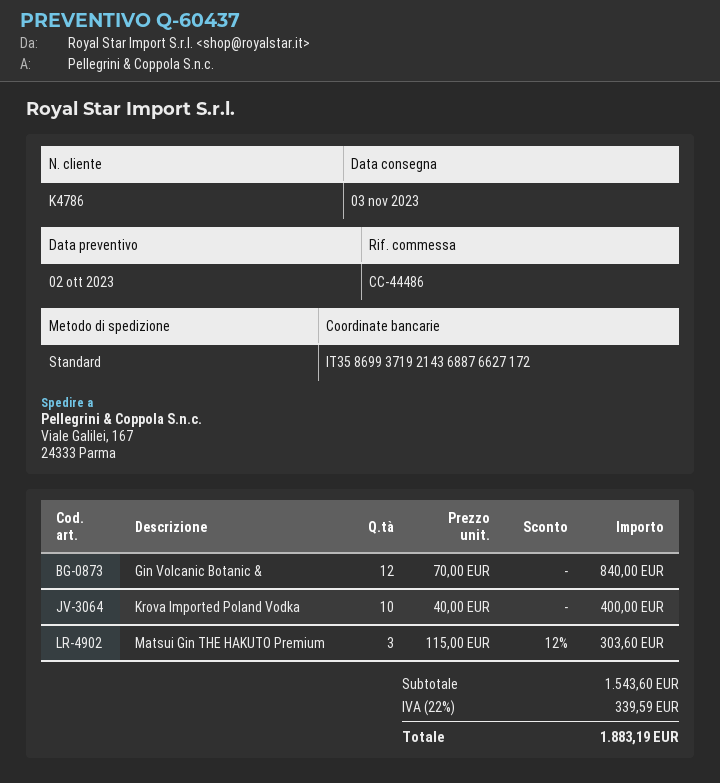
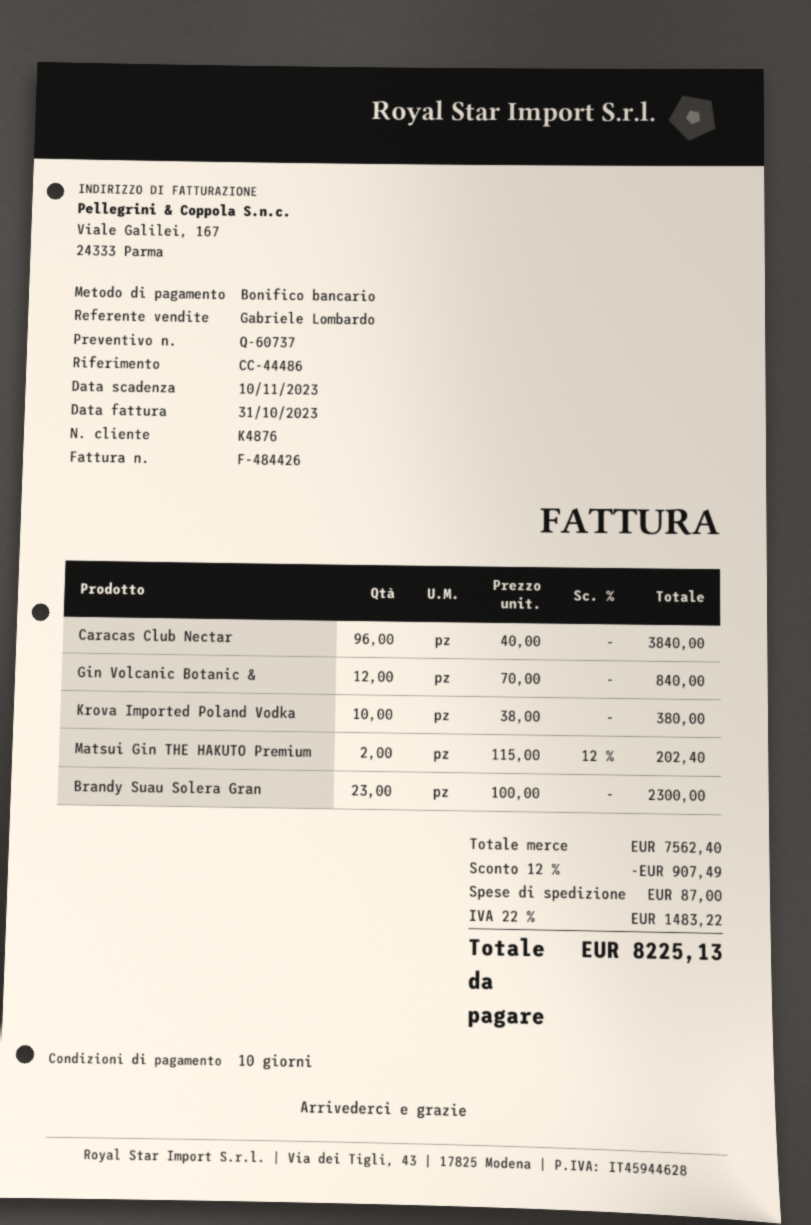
quote number: Q-60437 -> Q-60737
customer number: K4786 -> K4876
Krova Imported Poland Vodka: 10 x 40.00 = 400.00 -> 10 x 38.00 = 380.00
Matsui Gin THE HAKUTO Premium: 3 x 115.00 - 12% = 303.60 -> 2 x 115.00 - 12% = 202.40
Caracas Club Nectar: none -> 96 x 40.00 = 3840.00
Brandy Suau Solera Gran: none -> 23 x 100.00 = 2300.00
subtotal: 1543.60 -> 7562.40
discount: none -> 12% = 907.49
shipping: none -> 87.00
tax: 22% = 339.59 -> 22% = 1483.22
total: 1883.19 -> 8225.13

